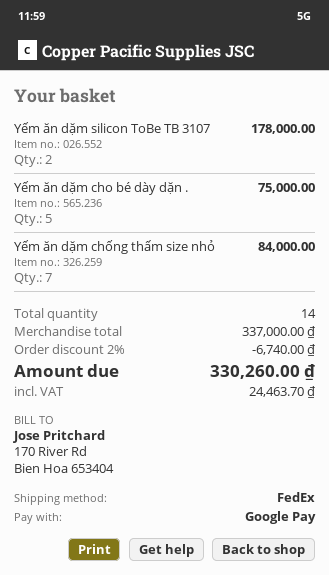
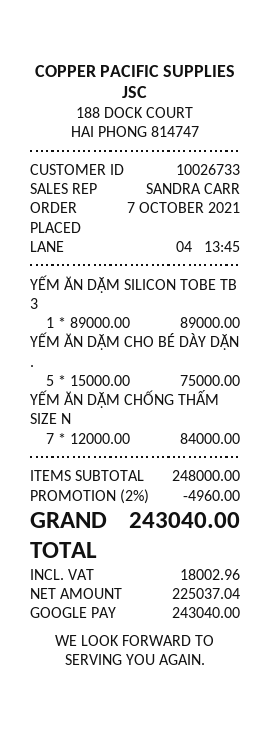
Yếm ăn dặm silicon ToBe TB 3107: 2 for 178000.00 -> 1 for 89000.00
subtotal: 337000.00 -> 248000.00
discount: 2% = 6740.00 -> 2% = 4960.00
tax: 24463.70 -> 18002.96
total: 330260.00 -> 243040.00

